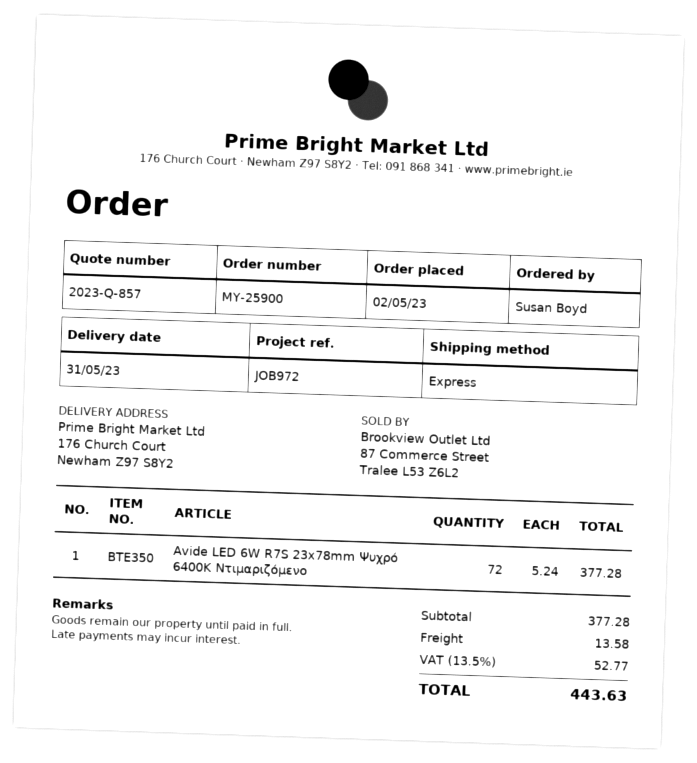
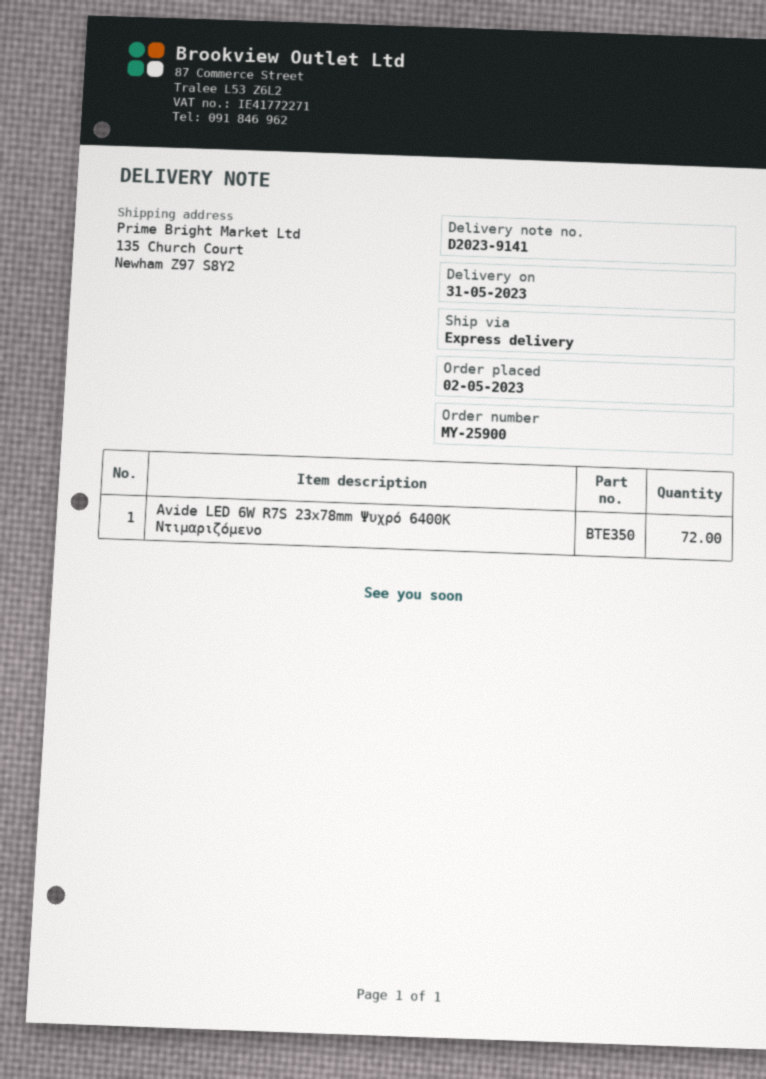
ship to: 176 Church Court, Newham Z97 S8Y2 -> 135 Church Court, Newham Z97 S8Y2

